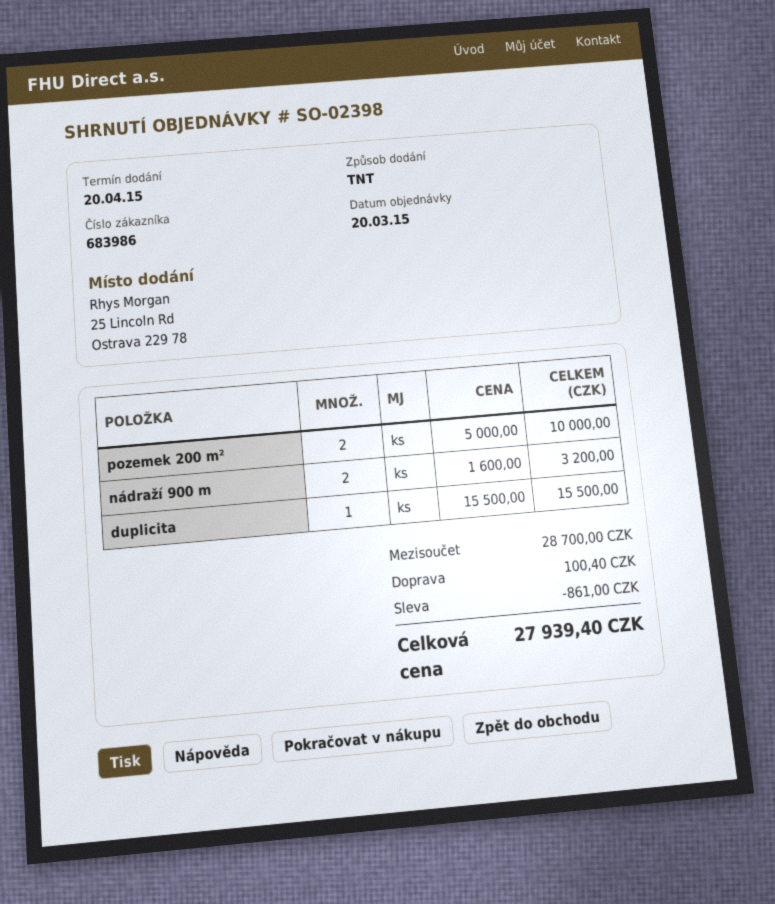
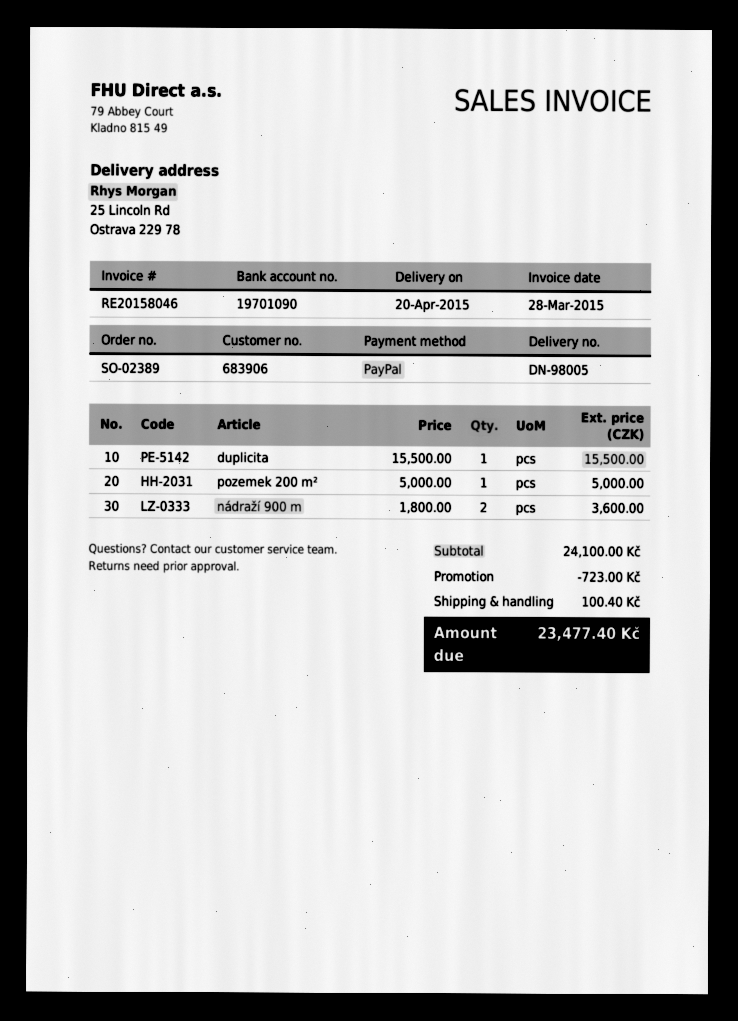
order number: SO-02398 -> SO-02389
customer number: 683986 -> 683906
pozemek 200 m²: 2 x 5000.00 = 10000.00 -> 1 x 5000.00 = 5000.00
nádraží 900 m: 2 x 1600.00 = 3200.00 -> 2 x 1800.00 = 3600.00
subtotal: 28700.00 -> 24100.00
discount: 861.00 -> 723.00
total: 27939.40 -> 23477.40

